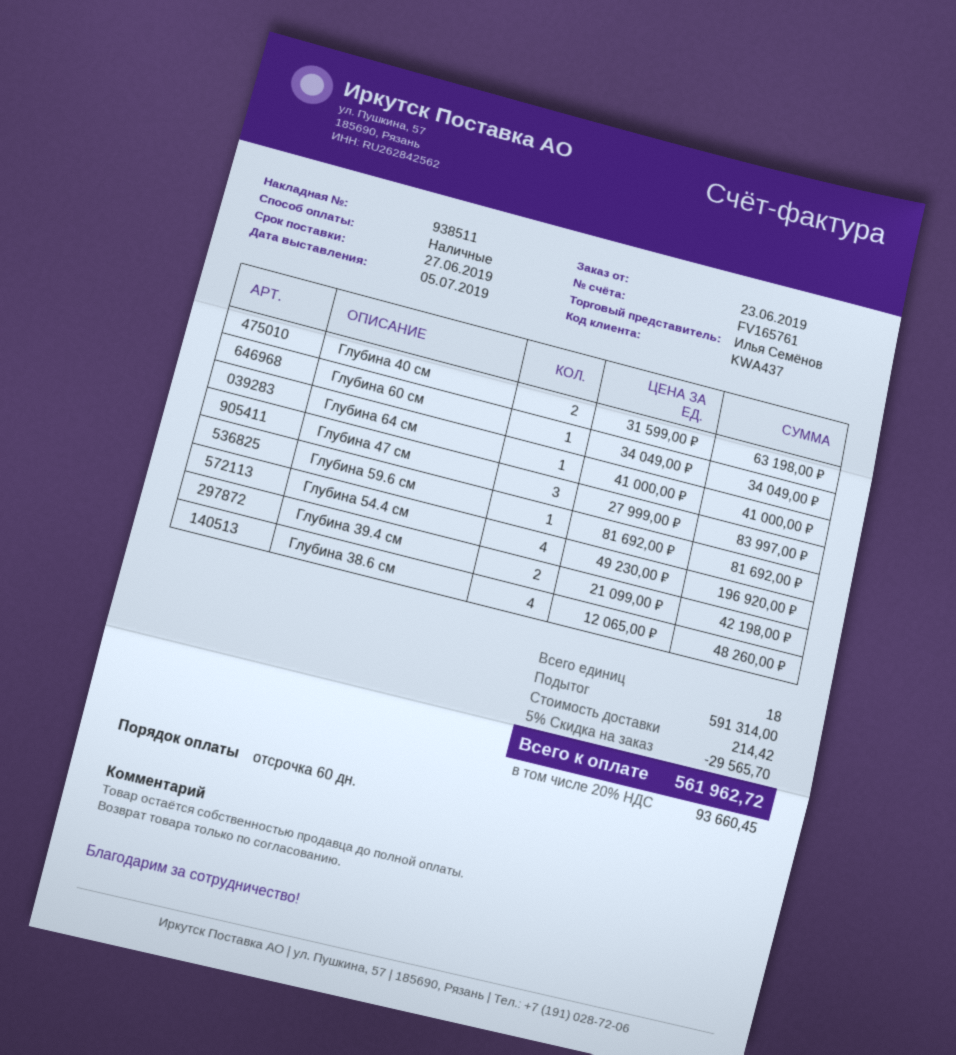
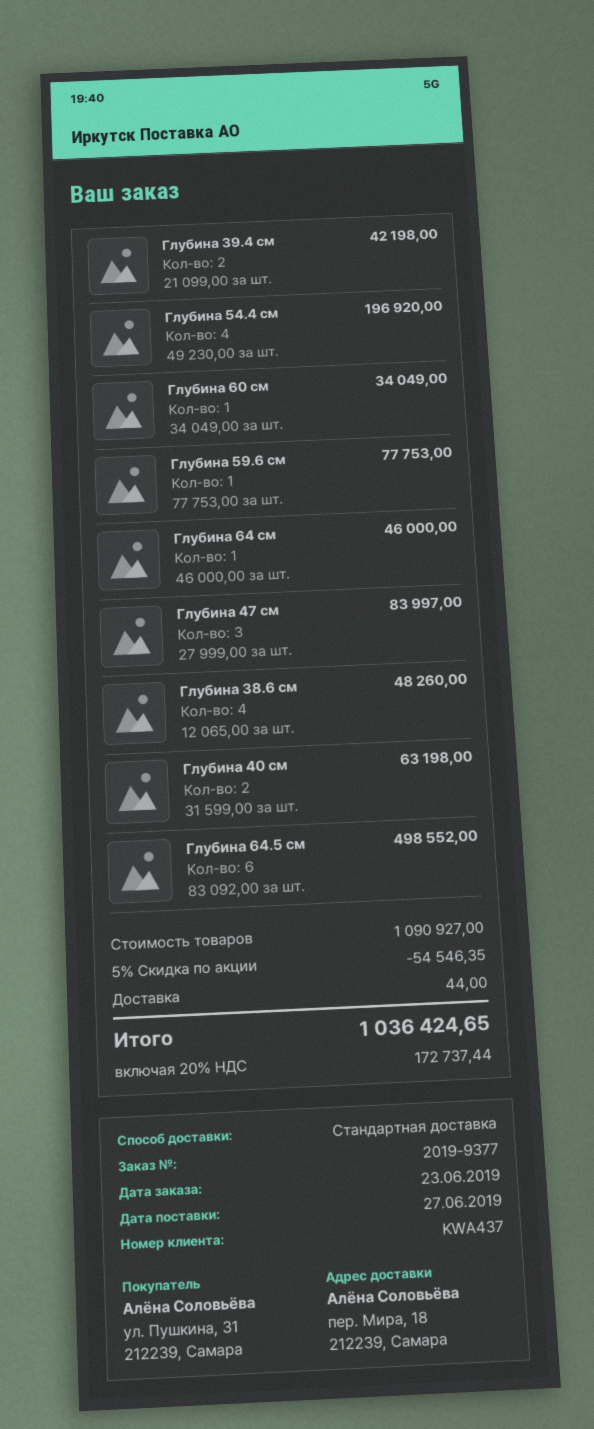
Глубина 64 см: 1 x 41000.00 = 41000.00 -> 1 x 46000.00 = 46000.00
Глубина 59.6 см: 1 x 81692.00 = 81692.00 -> 1 x 77753.00 = 77753.00
Глубина 64.5 см: none -> 6 x 83092.00 = 498552.00
subtotal: 591314.00 -> 1090927.00
discount: 5% = 29565.70 -> 5% = 54546.35
shipping: 214.42 -> 44.00
tax: 20% = 93660.45 -> 20% = 172737.44
total: 561962.72 -> 1036424.65

